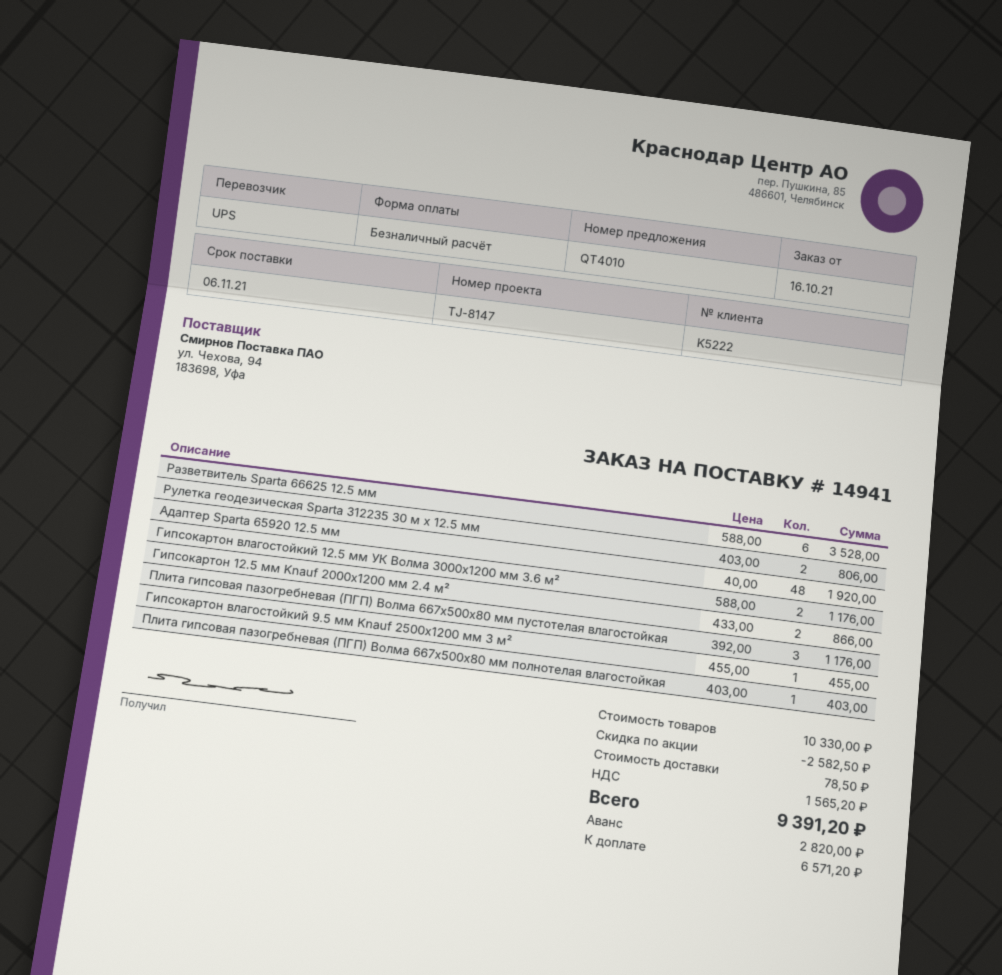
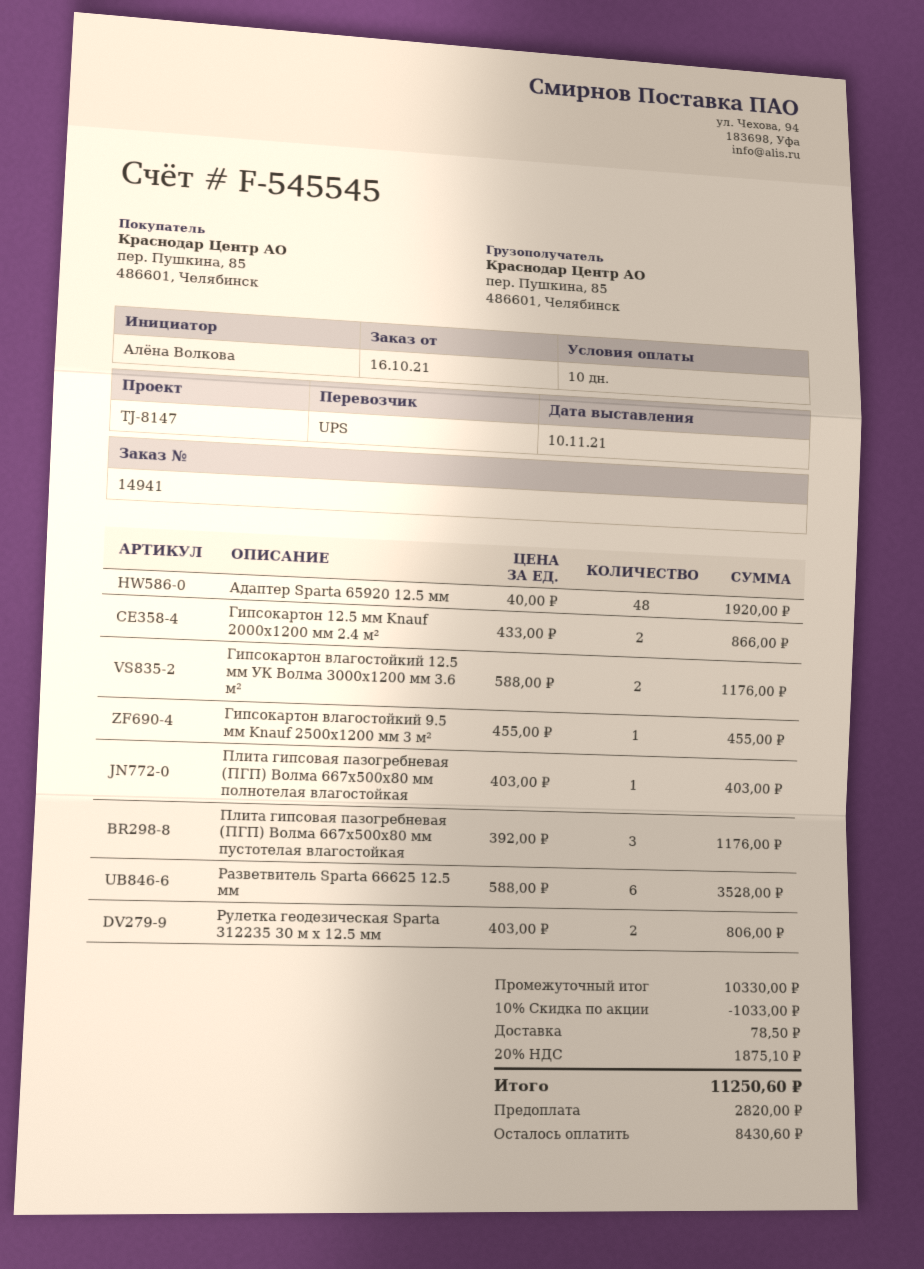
discount: 2582.50 -> 1033.00
tax: 1565.20 -> 1875.10
total: 9391.20 -> 11250.60
balance: 6571.20 -> 8430.60

